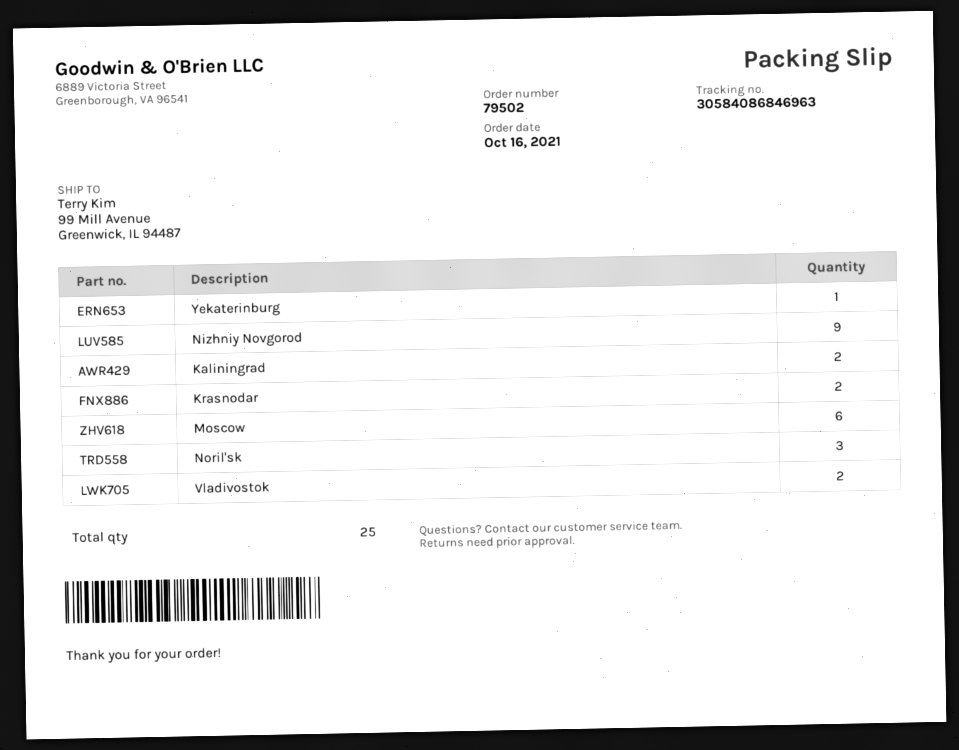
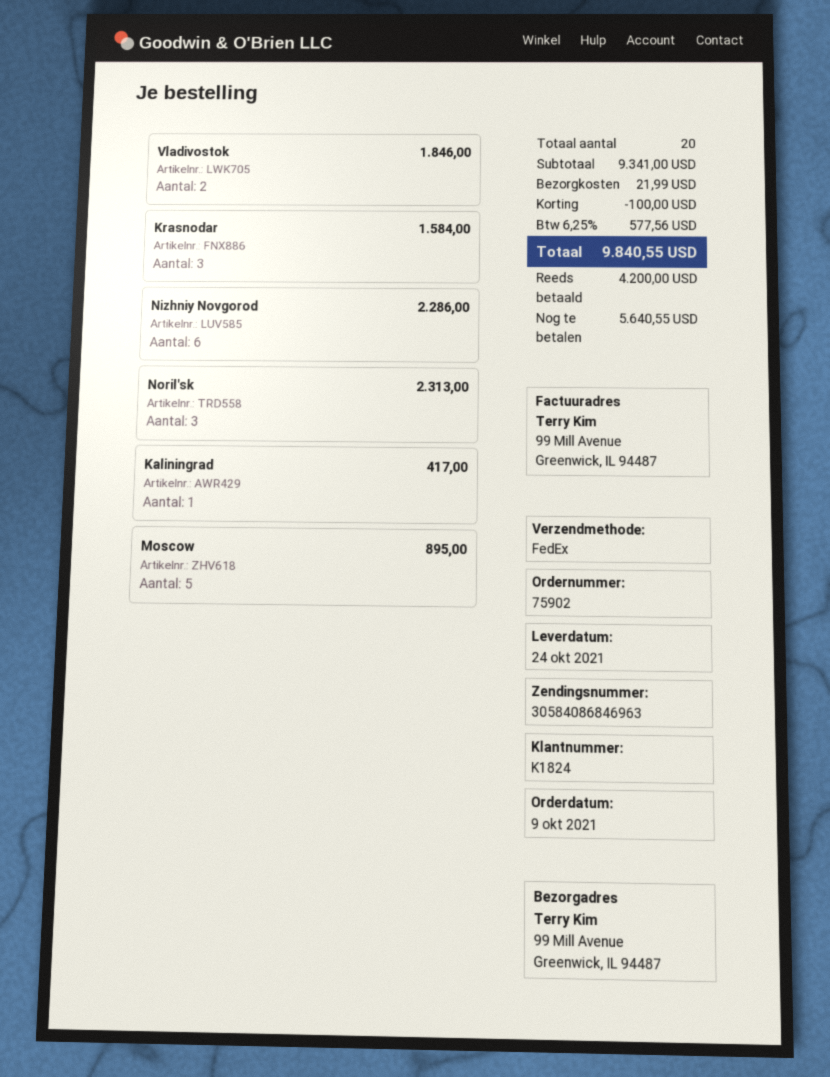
order number: 79502 -> 75902
order date: 2021-10-16 -> 2021-10-09
Yekaterinburg: 1 -> none
Nizhniy Novgorod: 9 -> 6
Kaliningrad: 2 -> 1
Krasnodar: 2 -> 3
Moscow: 6 -> 5
total quantity: 25 -> 20

